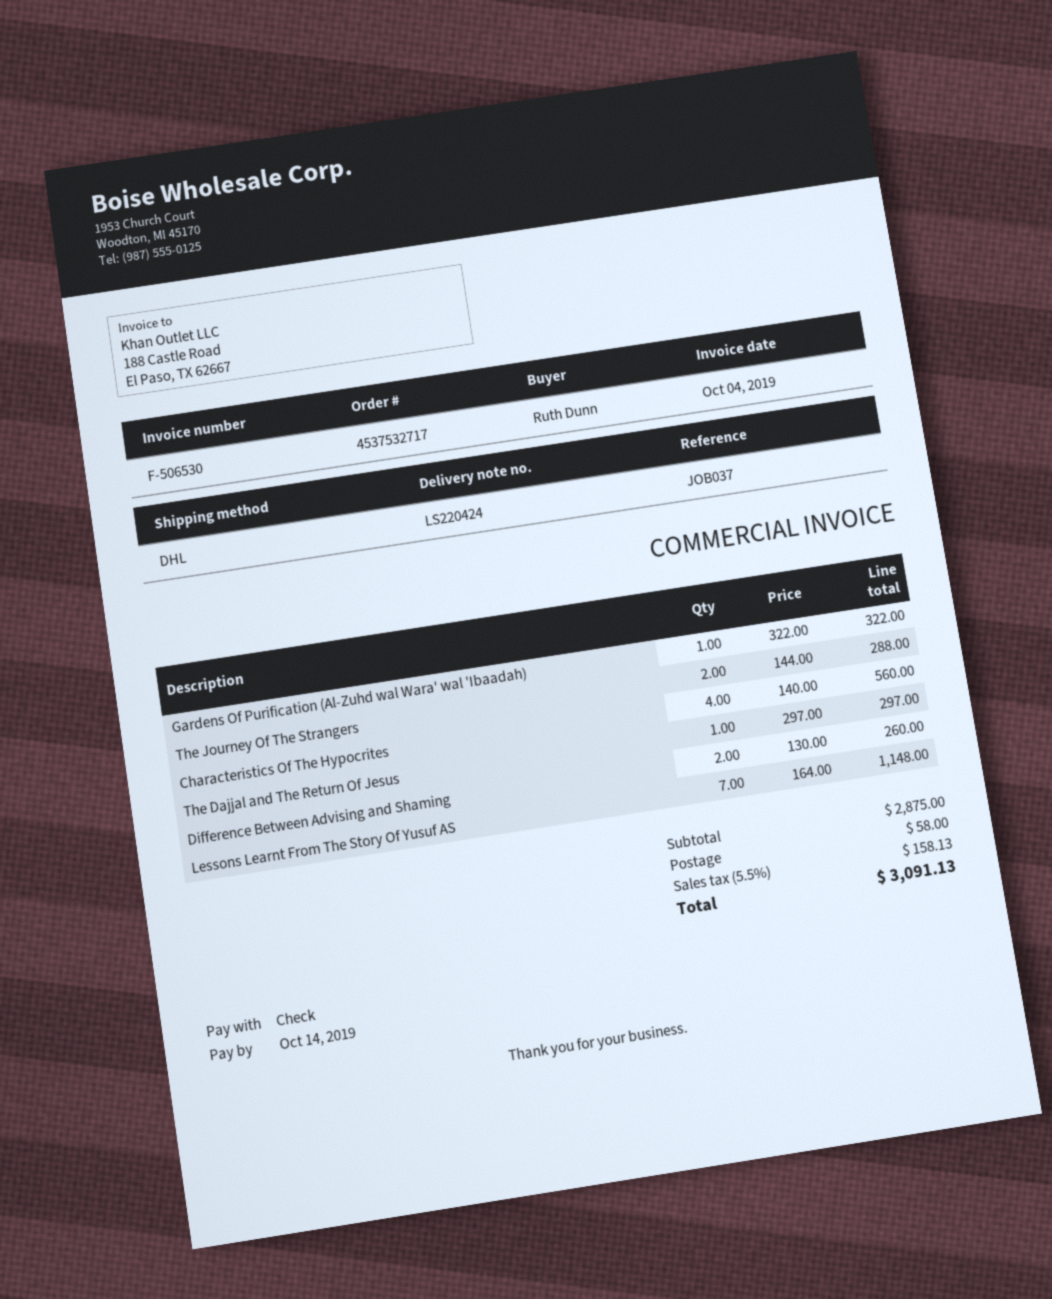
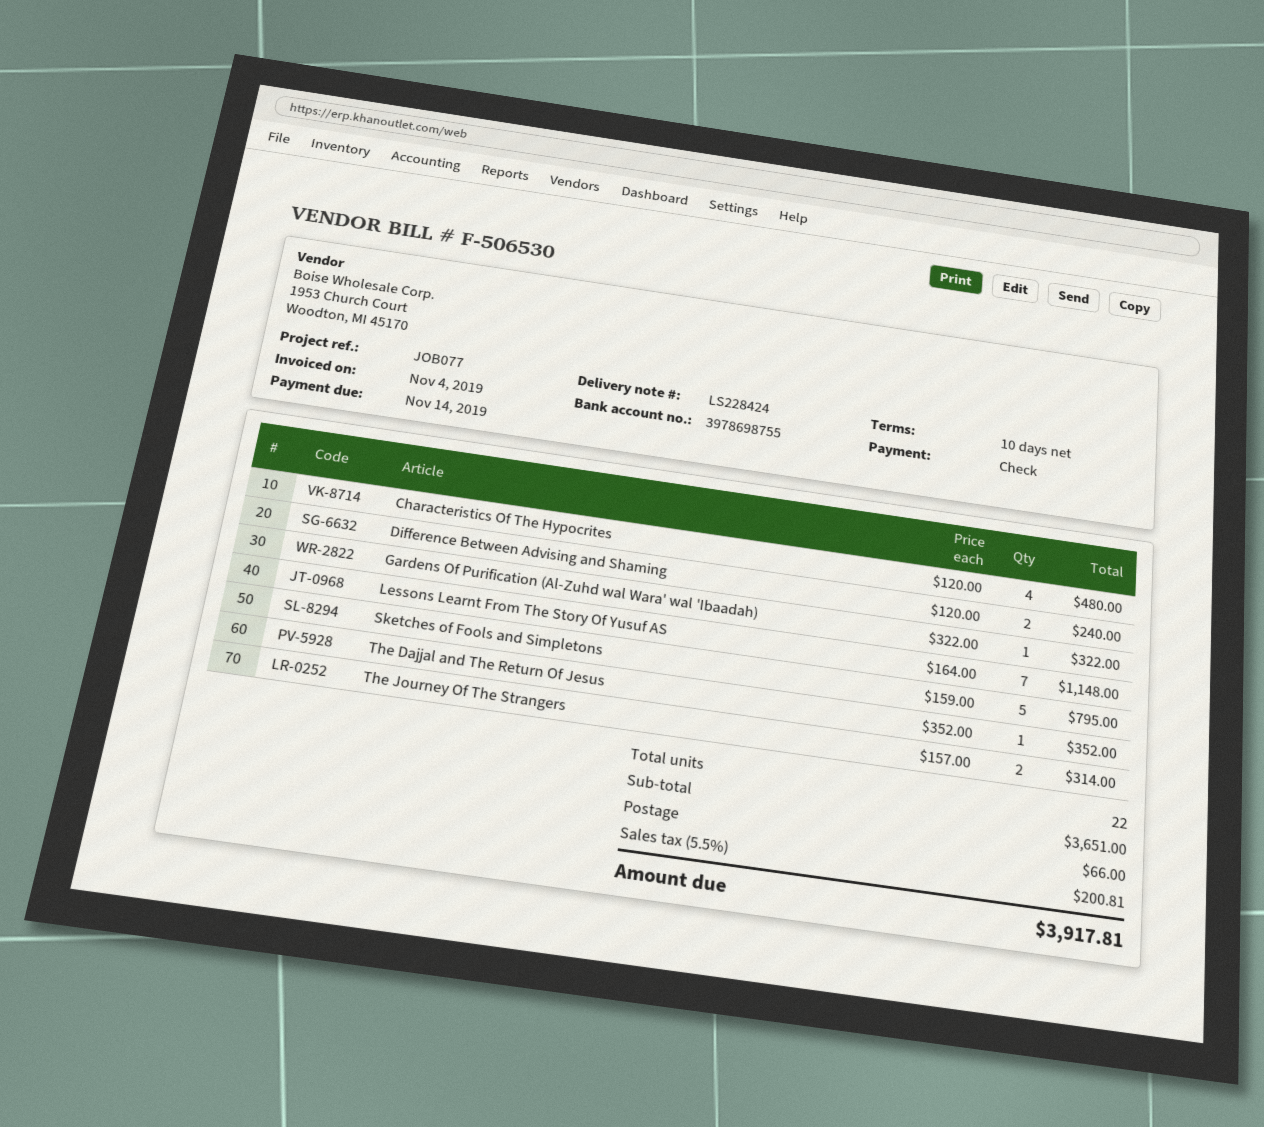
delivery note number: LS220424 -> LS228424
invoice date: 2019-10-04 -> 2019-11-04
due date: 2019-10-14 -> 2019-11-14
reference: JOB037 -> JOB077
The Journey Of The Strangers: 2 x 144.00 = 288.00 -> 2 x 157.00 = 314.00
Characteristics Of The Hypocrites: 4 x 140.00 = 560.00 -> 4 x 120.00 = 480.00
The Dajjal and The Return Of Jesus: 1 x 297.00 = 297.00 -> 1 x 352.00 = 352.00
Difference Between Advising and Shaming: 2 x 130.00 = 260.00 -> 2 x 120.00 = 240.00
Sketches of Fools and Simpletons: none -> 5 x 159.00 = 795.00
subtotal: 2875.00 -> 3651.00
shipping: 58.00 -> 66.00
tax: 5.5% = 158.13 -> 5.5% = 200.81
total: 3091.13 -> 3917.81

